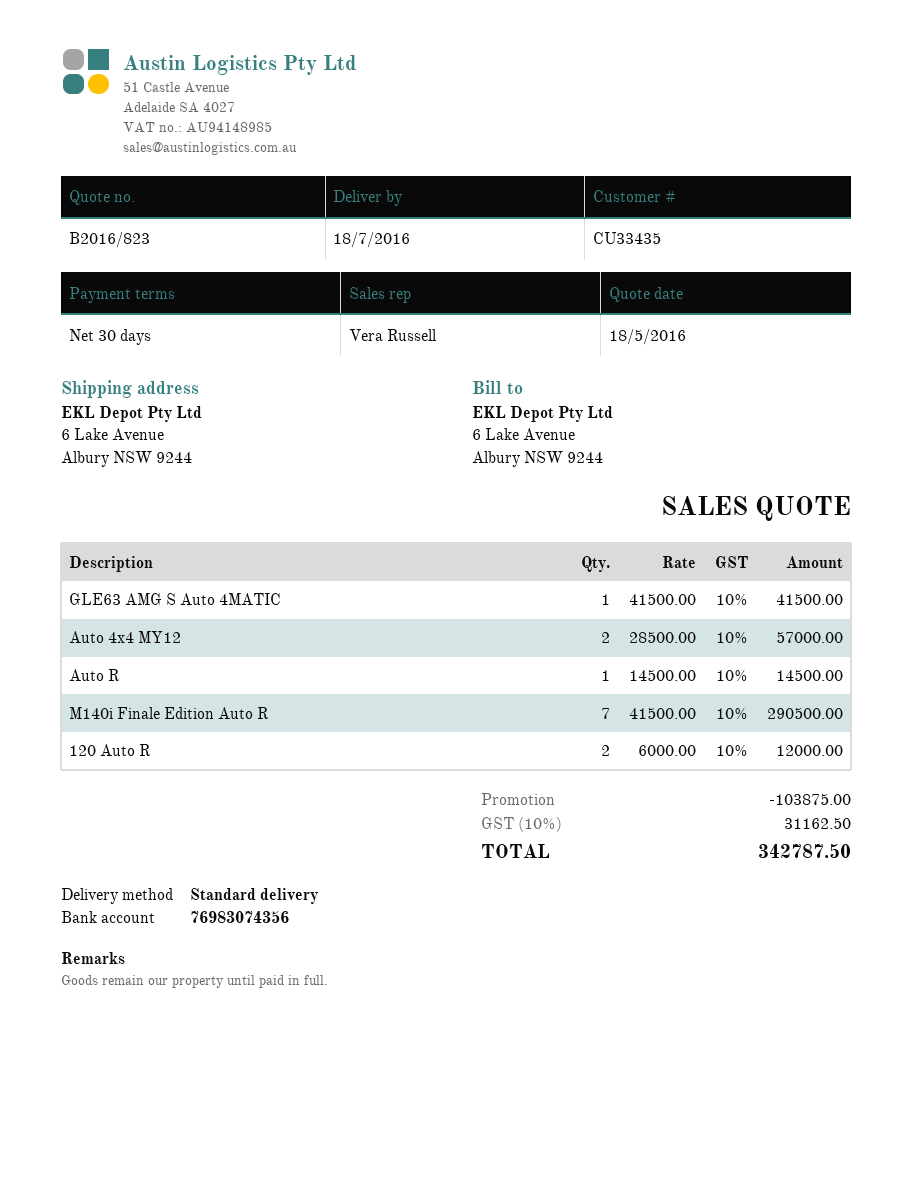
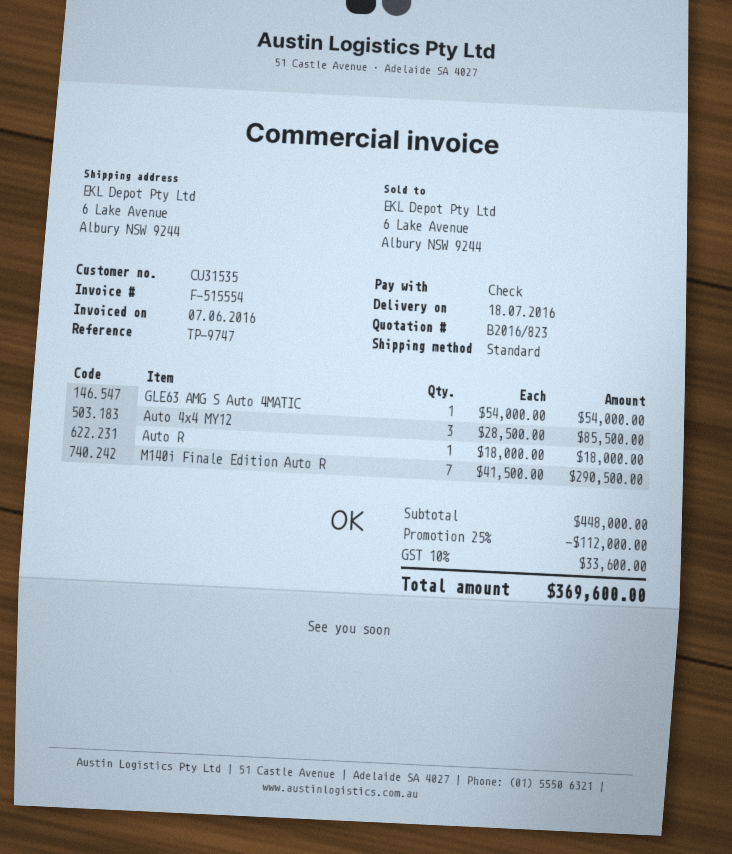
customer number: CU33435 -> CU31535
GLE63 AMG S Auto 4MATIC: 1 x 41500.00 = 41500.00 -> 1 x 54000.00 = 54000.00
Auto 4x4 MY12: 2 x 28500.00 = 57000.00 -> 3 x 28500.00 = 85500.00
Auto R: 1 x 14500.00 = 14500.00 -> 1 x 18000.00 = 18000.00
120 Auto R: 2 x 6000.00 = 12000.00 -> none
discount: 103875.00 -> 112000.00
tax: 10% = 31162.50 -> 10% = 33600.00
total: 342787.50 -> 369600.00

